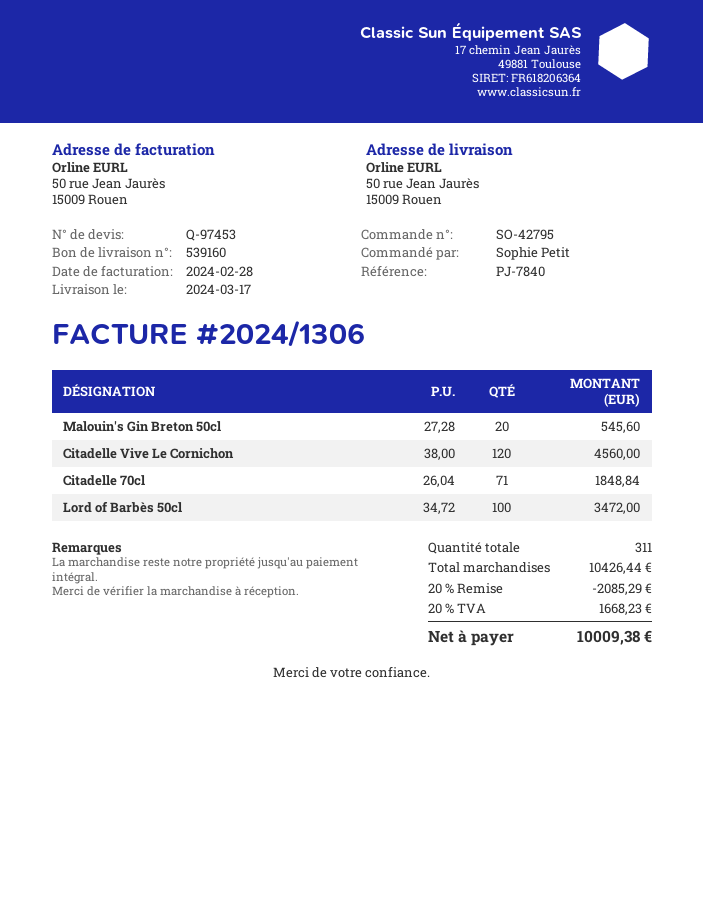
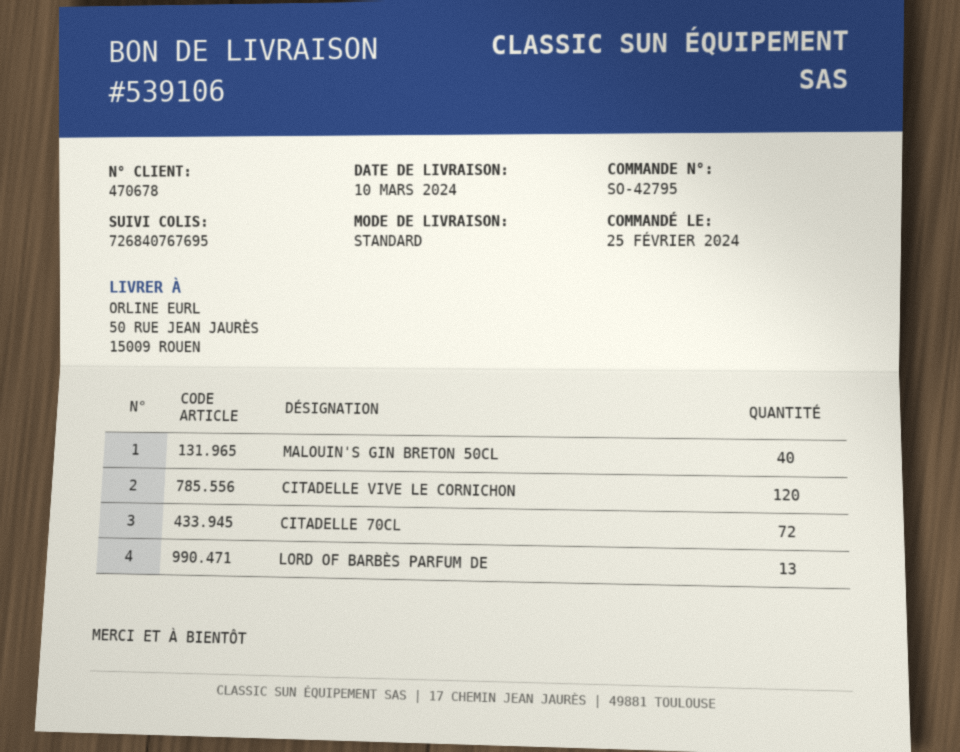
delivery note number: 539160 -> 539106
delivery date: 2024-03-17 -> 2024-03-10
Malouin's Gin Breton 50cl: 20 -> 40
Citadelle 70cl: 71 -> 72
Lord of Barbès 50cl: 100 -> none
LORD OF BARBÈS PARFUM DE: none -> 13

